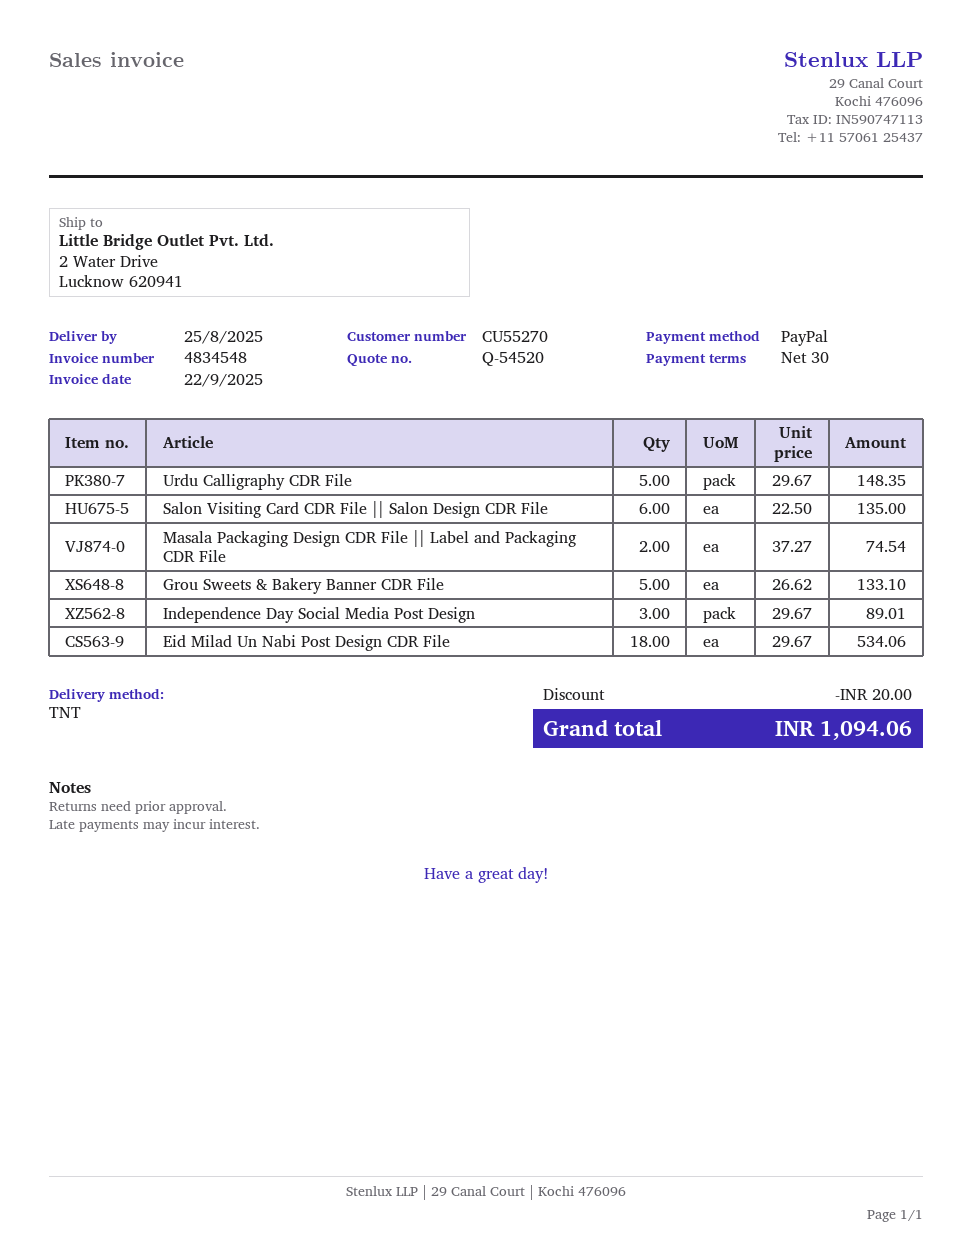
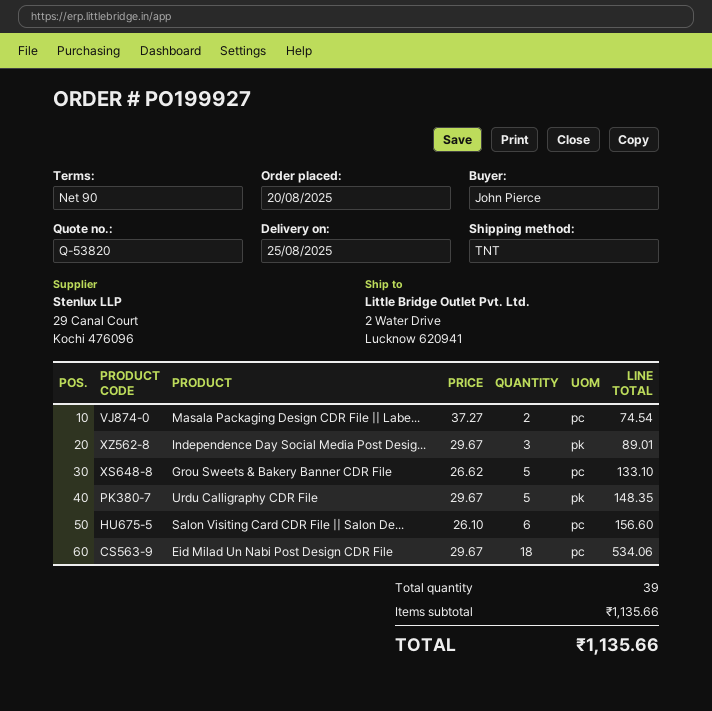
quote number: Q-54520 -> Q-53820
payment terms: 30 days -> 90 days
Salon Visiting Card CDR File || Salon Design CDR File: 6 x 22.50 = 135.00 -> 6 x 26.10 = 156.60
discount: 20.00 -> none
total: 1094.06 -> 1135.66

